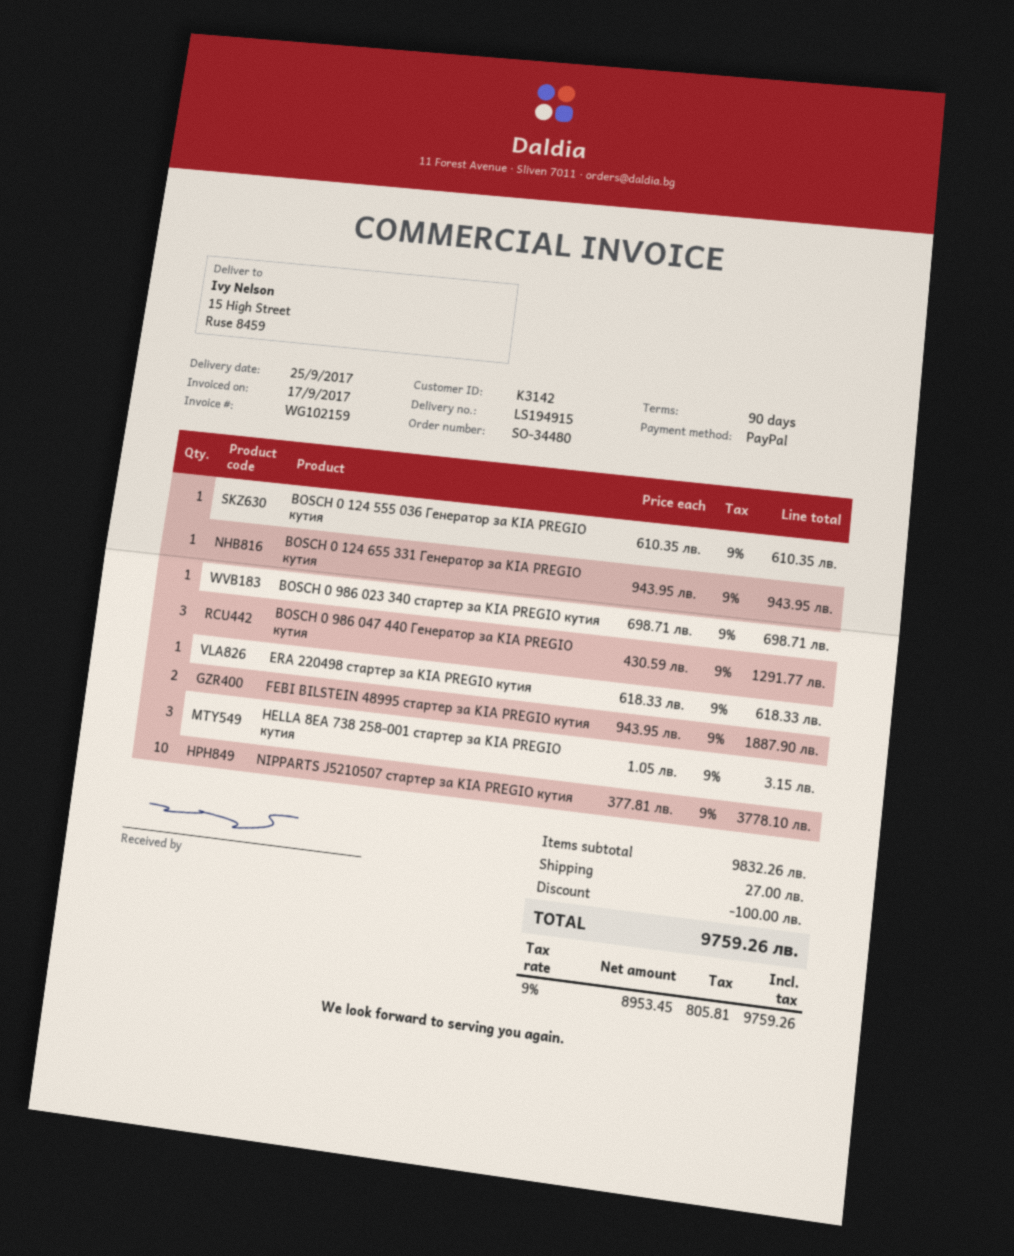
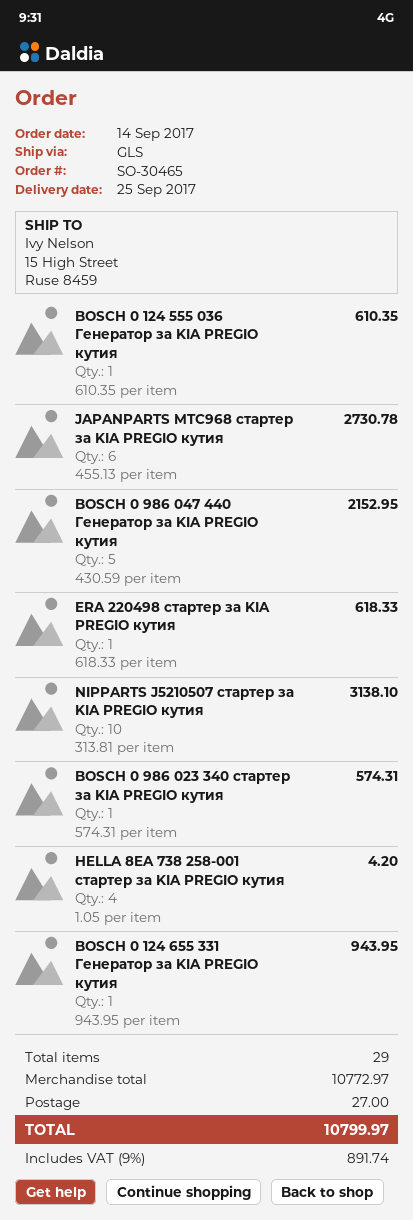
order number: SO-34480 -> SO-30465
BOSCH 0 986 023 340 стартер за KIA PREGIO кутия: 1 x 698.71 = 698.71 -> 1 x 574.31 = 574.31
BOSCH 0 986 047 440 Генератор за KIA PREGIO кутия: 3 x 430.59 = 1291.77 -> 5 x 430.59 = 2152.95
FEBI BILSTEIN 48995 стартер за KIA PREGIO кутия: 2 x 943.95 = 1887.90 -> none
HELLA 8EA 738 258-001 стартер за KIA PREGIO кутия: 3 x 1.05 = 3.15 -> 4 x 1.05 = 4.20
NIPPARTS J5210507 стартер за KIA PREGIO кутия: 10 x 377.81 = 3778.10 -> 10 x 313.81 = 3138.10
JAPANPARTS MTC968 стартер за KIA PREGIO кутия: none -> 6 x 455.13 = 2730.78
subtotal: 9832.26 -> 10772.97
discount: 100.00 -> none
tax: 9% = 805.81 -> 9% = 891.74
total: 9759.26 -> 10799.97

